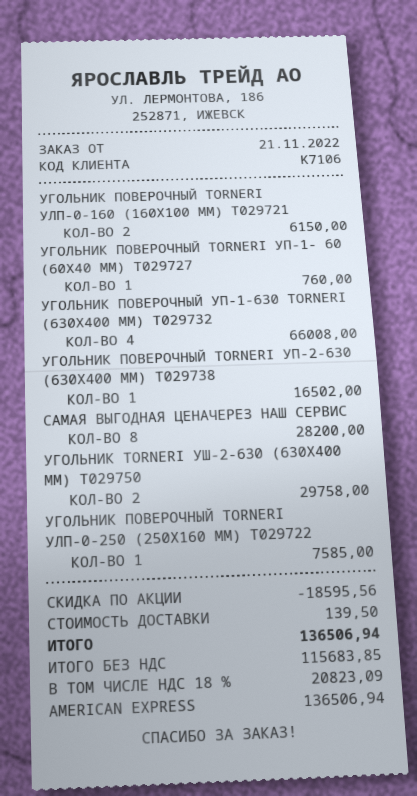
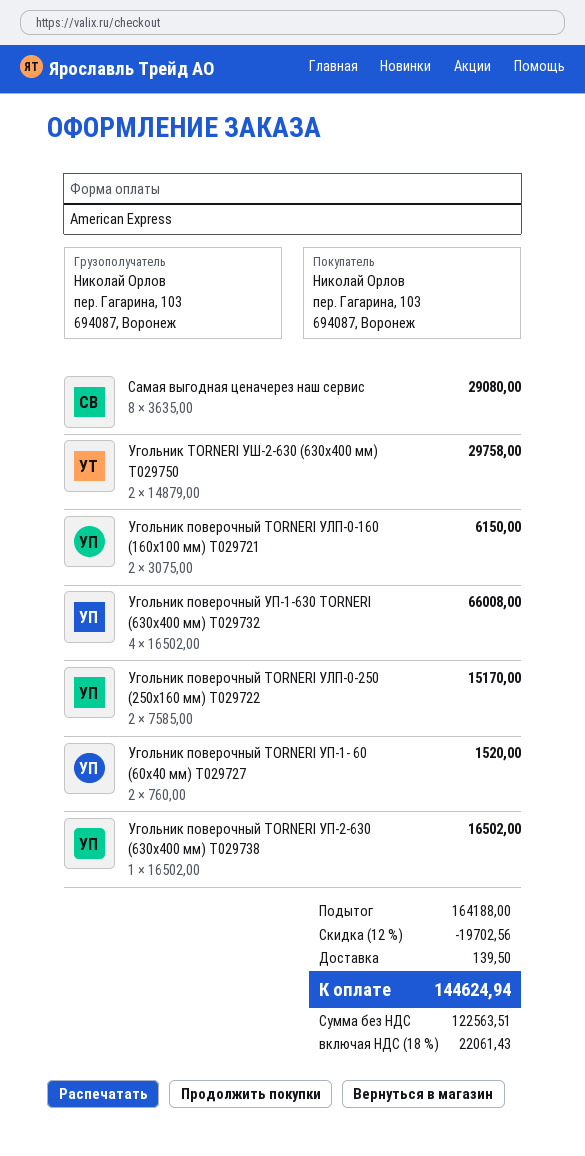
УГОЛЬНИК ПОВЕРОЧНЫЙ TORNERI УП-1- 60 (60Х40 ММ) Т029727: 1 for 760.00 -> 2 for 1520.00
САМАЯ ВЫГОДНАЯ ЦЕНАЧЕРЕЗ НАШ СЕРВИС: 8 for 28200.00 -> 8 for 29080.00
УГОЛЬНИК ПОВЕРОЧНЫЙ TORNERI УЛП-0-250 (250Х160 ММ) Т029722: 1 for 7585.00 -> 2 for 15170.00
discount: 18595.56 -> 19702.56
net: 115683.85 -> 122563.51
tax: 18% = 20823.09 -> 18% = 22061.43
total: 136506.94 -> 144624.94

